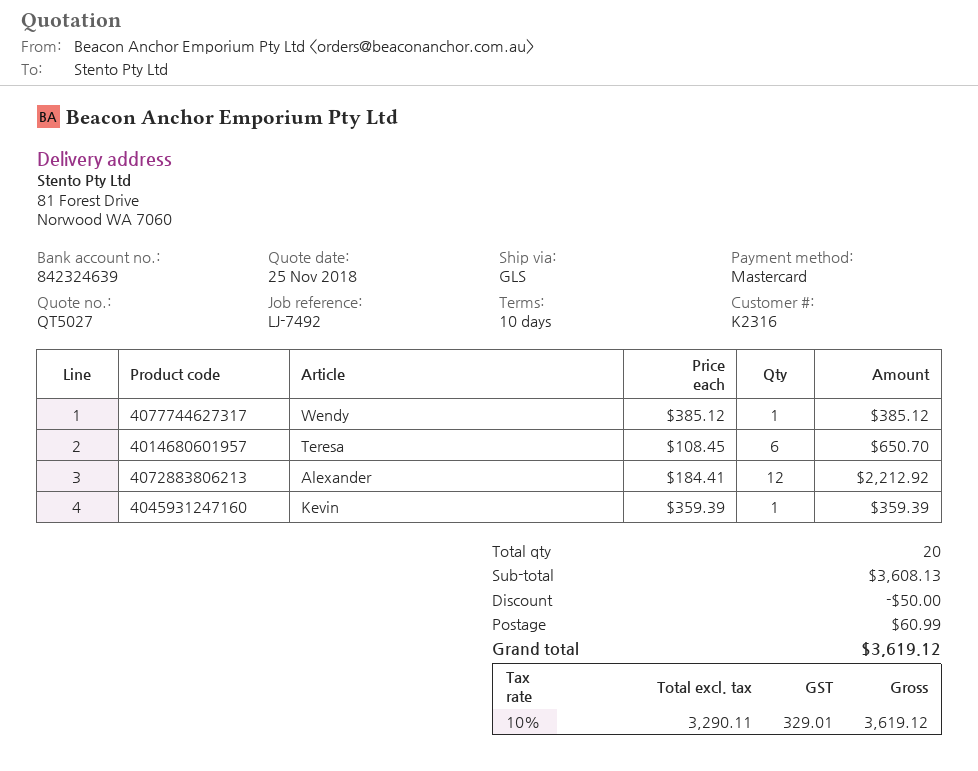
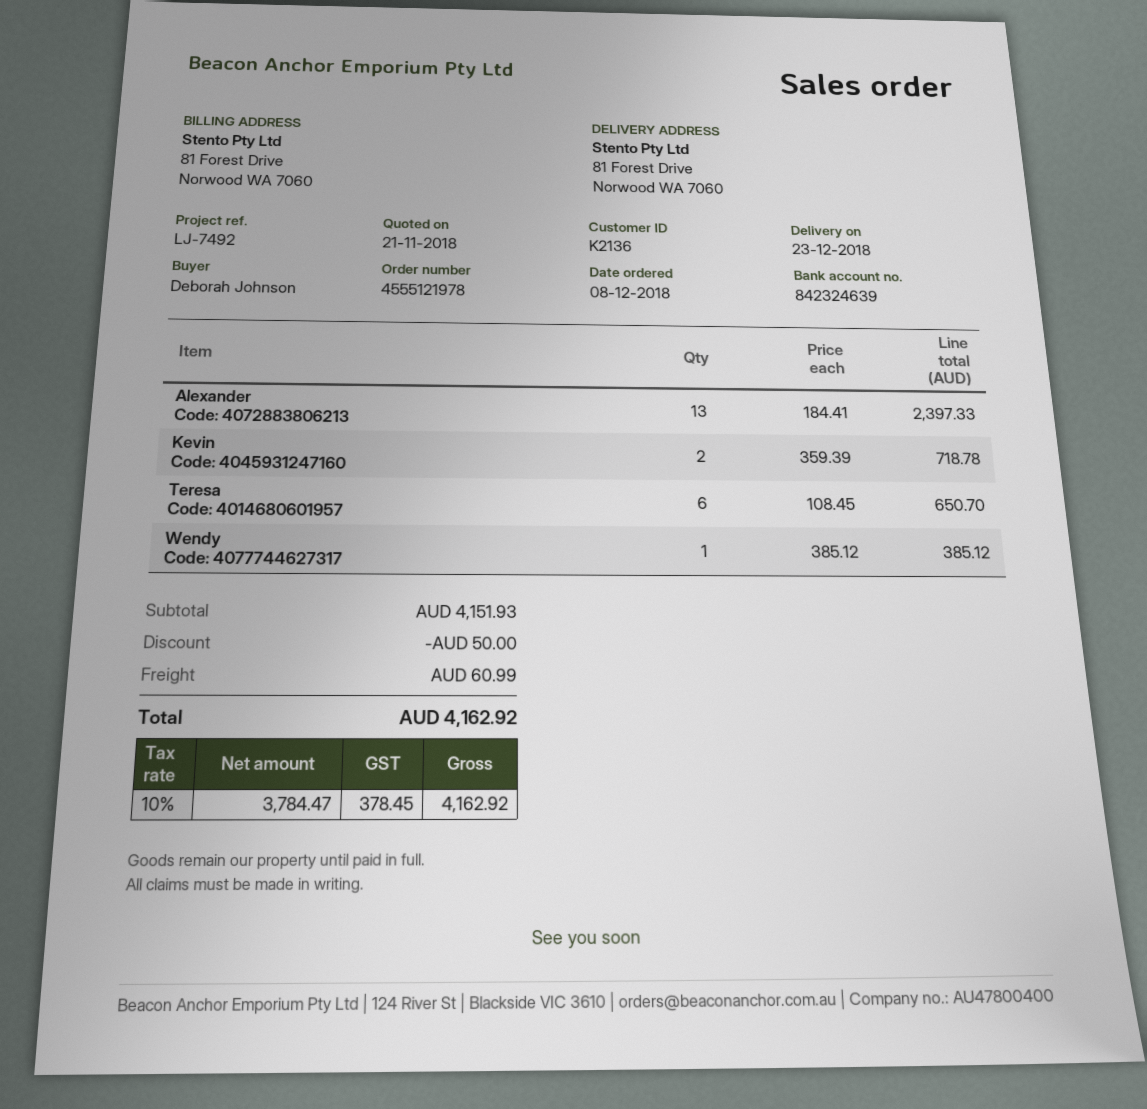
quote date: 2018-11-25 -> 2018-11-21
customer number: K2316 -> K2136
Alexander: 12 x 184.41 = 2212.92 -> 13 x 184.41 = 2397.33
Kevin: 1 x 359.39 = 359.39 -> 2 x 359.39 = 718.78
subtotal: 3608.13 -> 4151.93
net: 3290.11 -> 3784.47
tax: 10% = 329.01 -> 10% = 378.45
total: 3619.12 -> 4162.92

